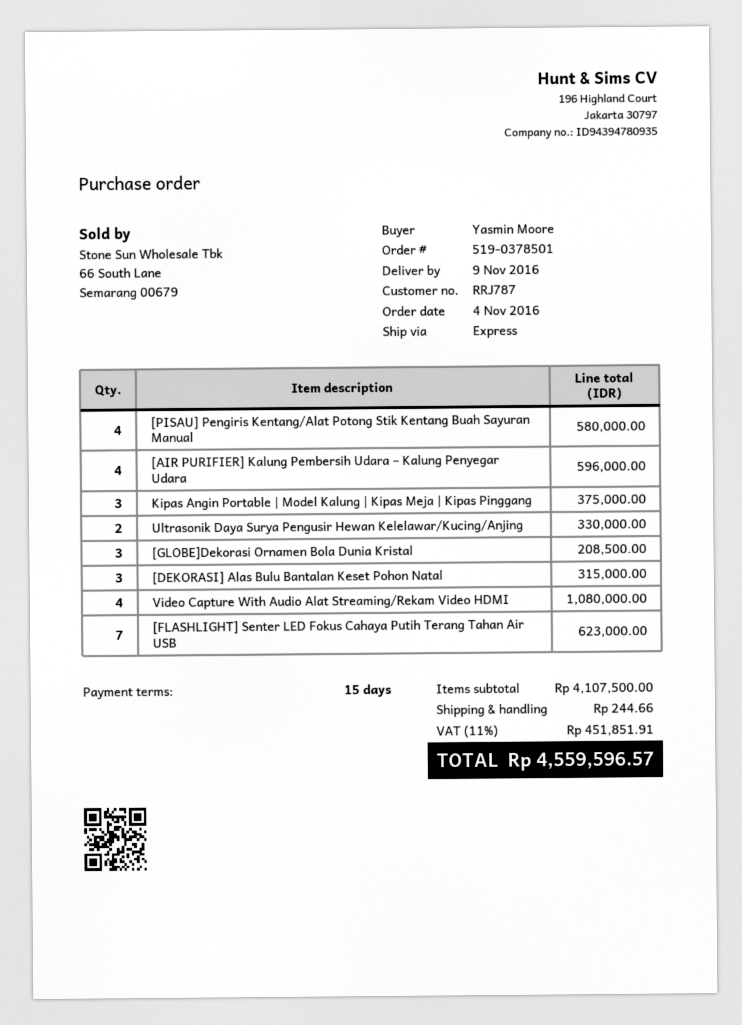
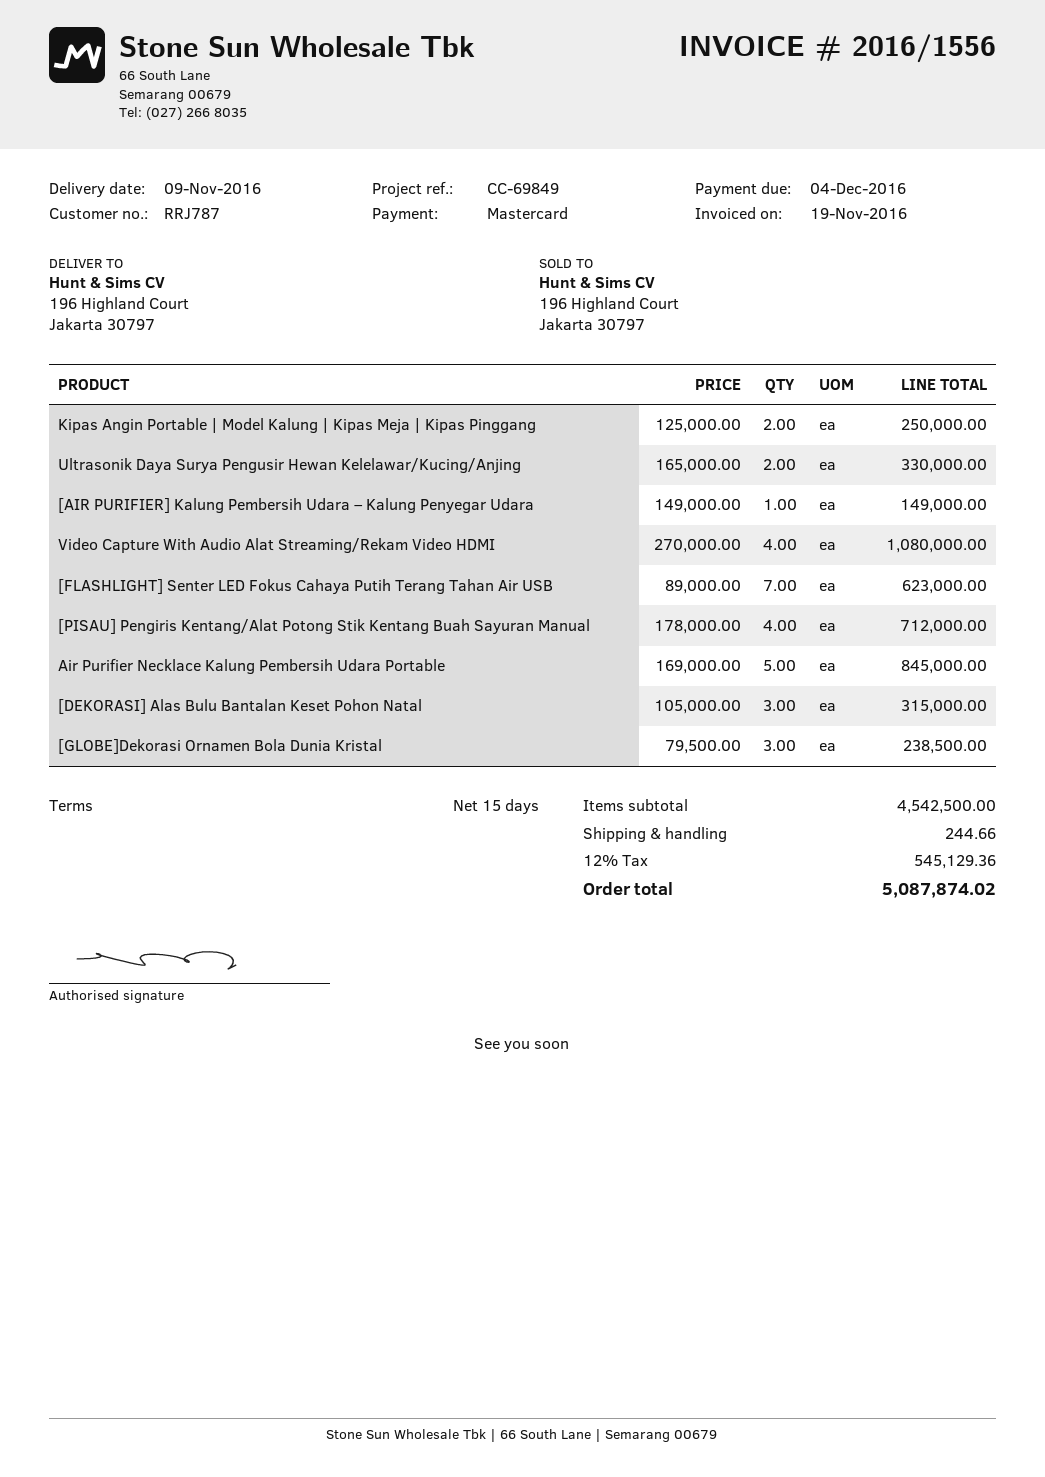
[PISAU] Pengiris Kentang/Alat Potong Stik Kentang Buah Sayuran Manual: 4 for 580000.00 -> 4 for 712000.00
[AIR PURIFIER] Kalung Pembersih Udara – Kalung Penyegar Udara: 4 for 596000.00 -> 1 for 149000.00
Kipas Angin Portable | Model Kalung | Kipas Meja | Kipas Pinggang: 3 for 375000.00 -> 2 for 250000.00
[GLOBE]Dekorasi Ornamen Bola Dunia Kristal: 3 for 208500.00 -> 3 for 238500.00
Air Purifier Necklace Kalung Pembersih Udara Portable: none -> 5 for 845000.00
subtotal: 4107500.00 -> 4542500.00
tax: 11% = 451851.91 -> 12% = 545129.36
total: 4559596.57 -> 5087874.02

